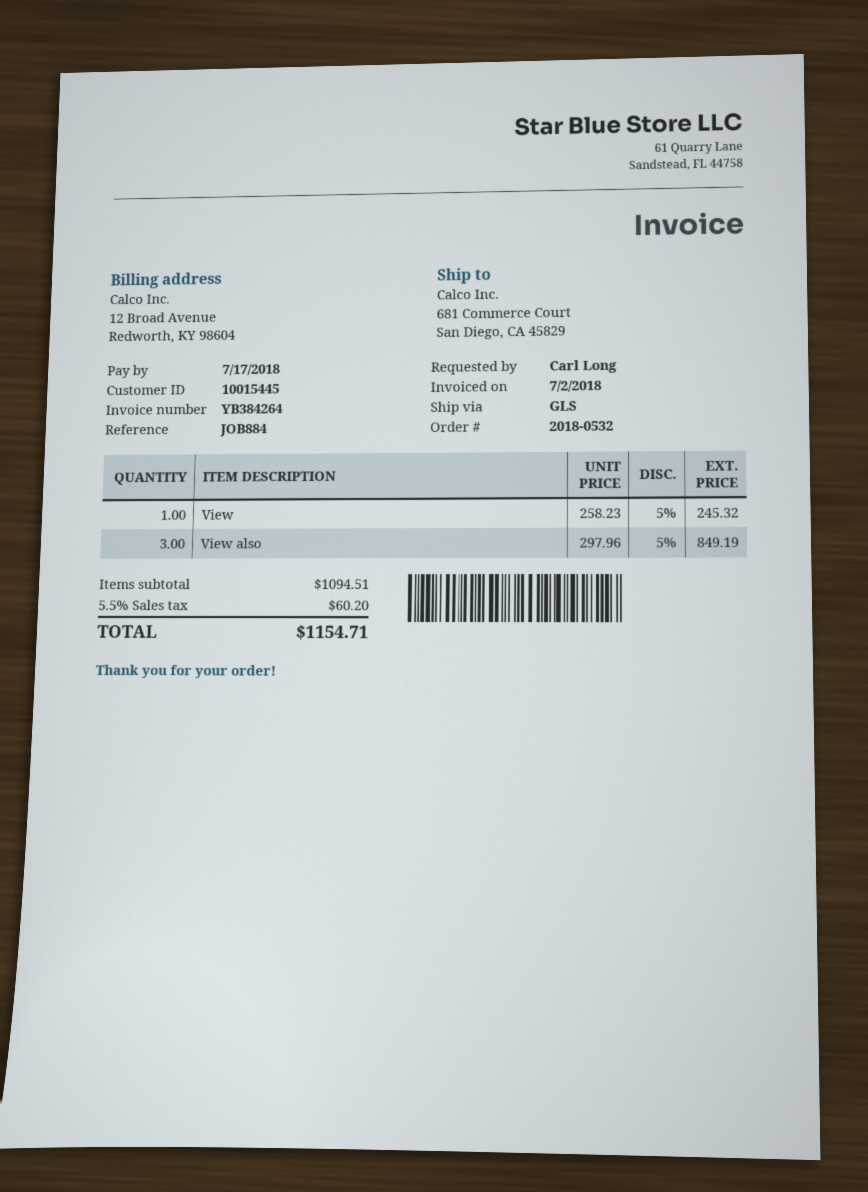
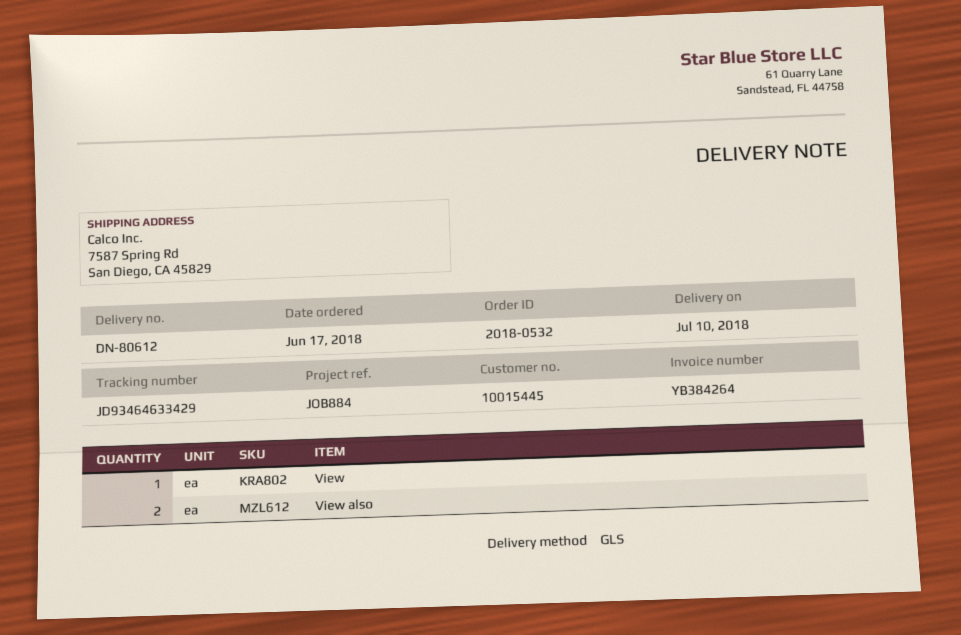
ship to: 681 Commerce Court, San Diego, CA 45829 -> 7587 Spring Rd, San Diego, CA 45829
View also: 3 -> 2

